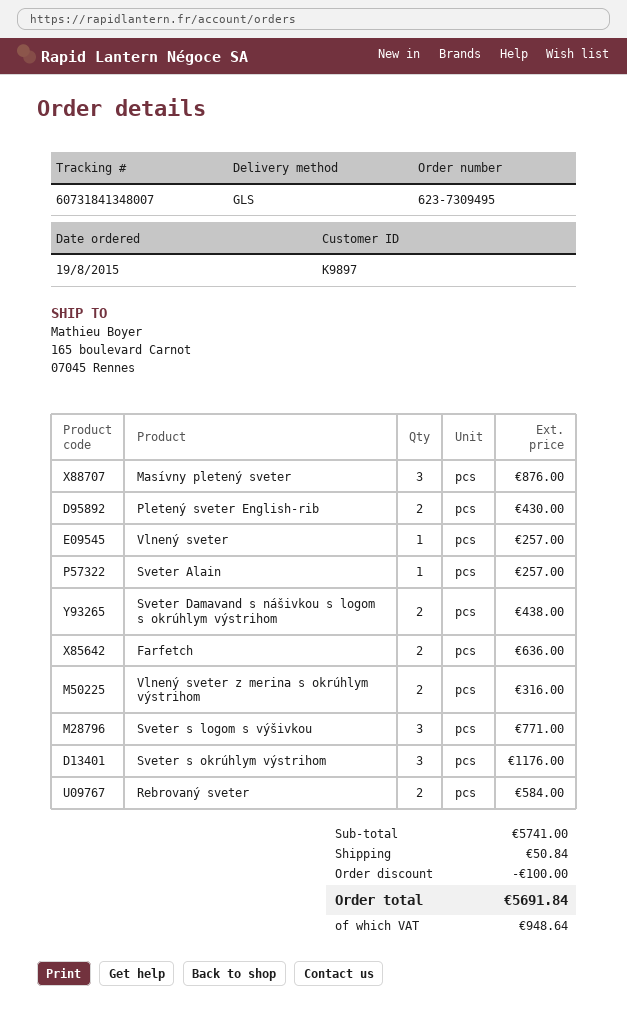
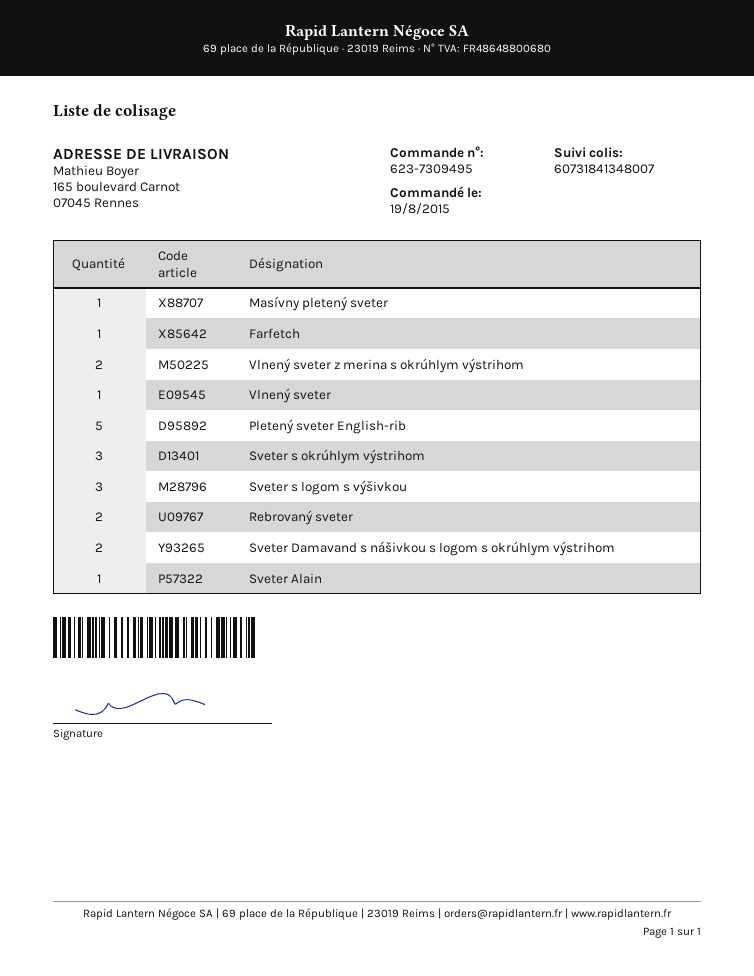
Masívny pletený sveter: 3 -> 1
Pletený sveter English-rib: 2 -> 5
Farfetch: 2 -> 1

